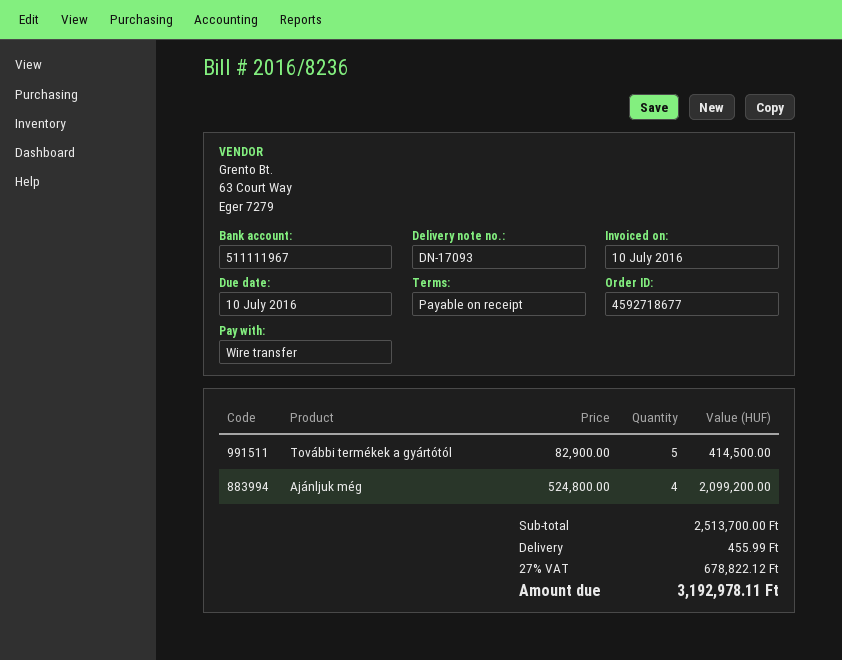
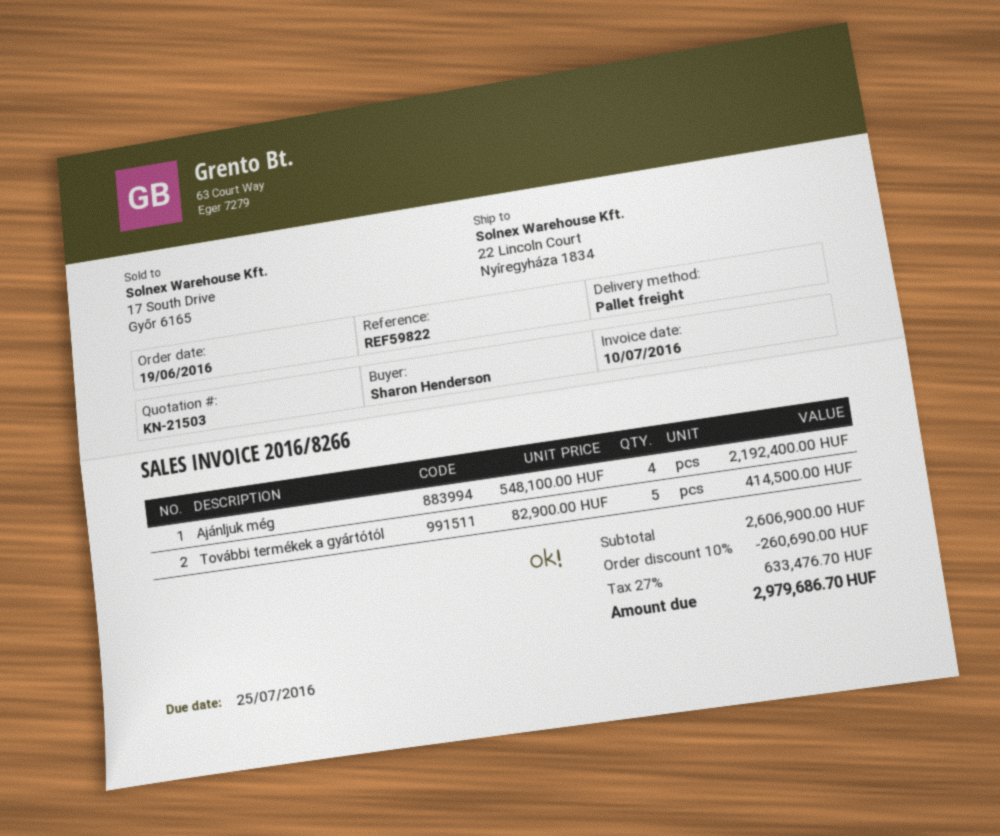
invoice number: 2016/8236 -> 2016/8266
due date: 2016-07-10 -> 2016-07-25
Ajánljuk még: 4 x 524800.00 = 2099200.00 -> 4 x 548100.00 = 2192400.00
subtotal: 2513700.00 -> 2606900.00
discount: none -> 10% = 260690.00
shipping: 455.99 -> none
tax: 27% = 678822.12 -> 27% = 633476.70
total: 3192978.11 -> 2979686.70

